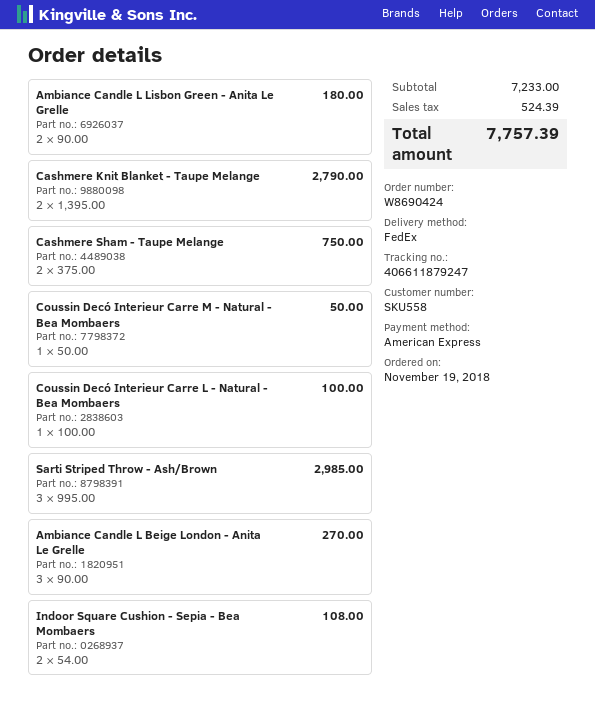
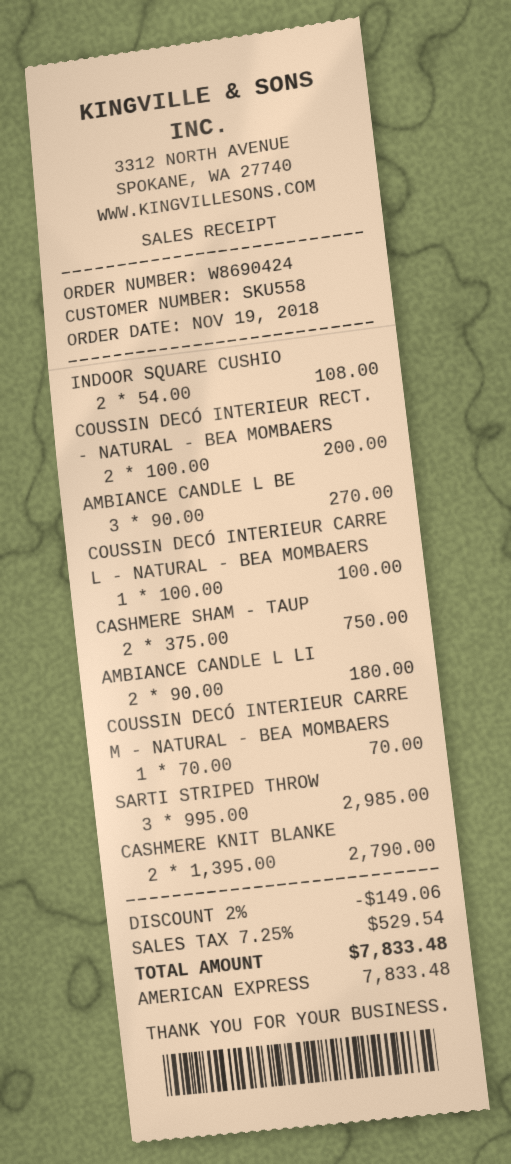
Coussin Decó Interieur Carre M - Natural - Bea Mombaers: 1 x 50.00 = 50.00 -> 1 x 70.00 = 70.00
COUSSIN DECÓ INTERIEUR RECT. - NATURAL - BEA MOMBAERS: none -> 2 x 100.00 = 200.00
discount: none -> 2% = 149.06
tax: 524.39 -> 529.54
total: 7757.39 -> 7833.48

